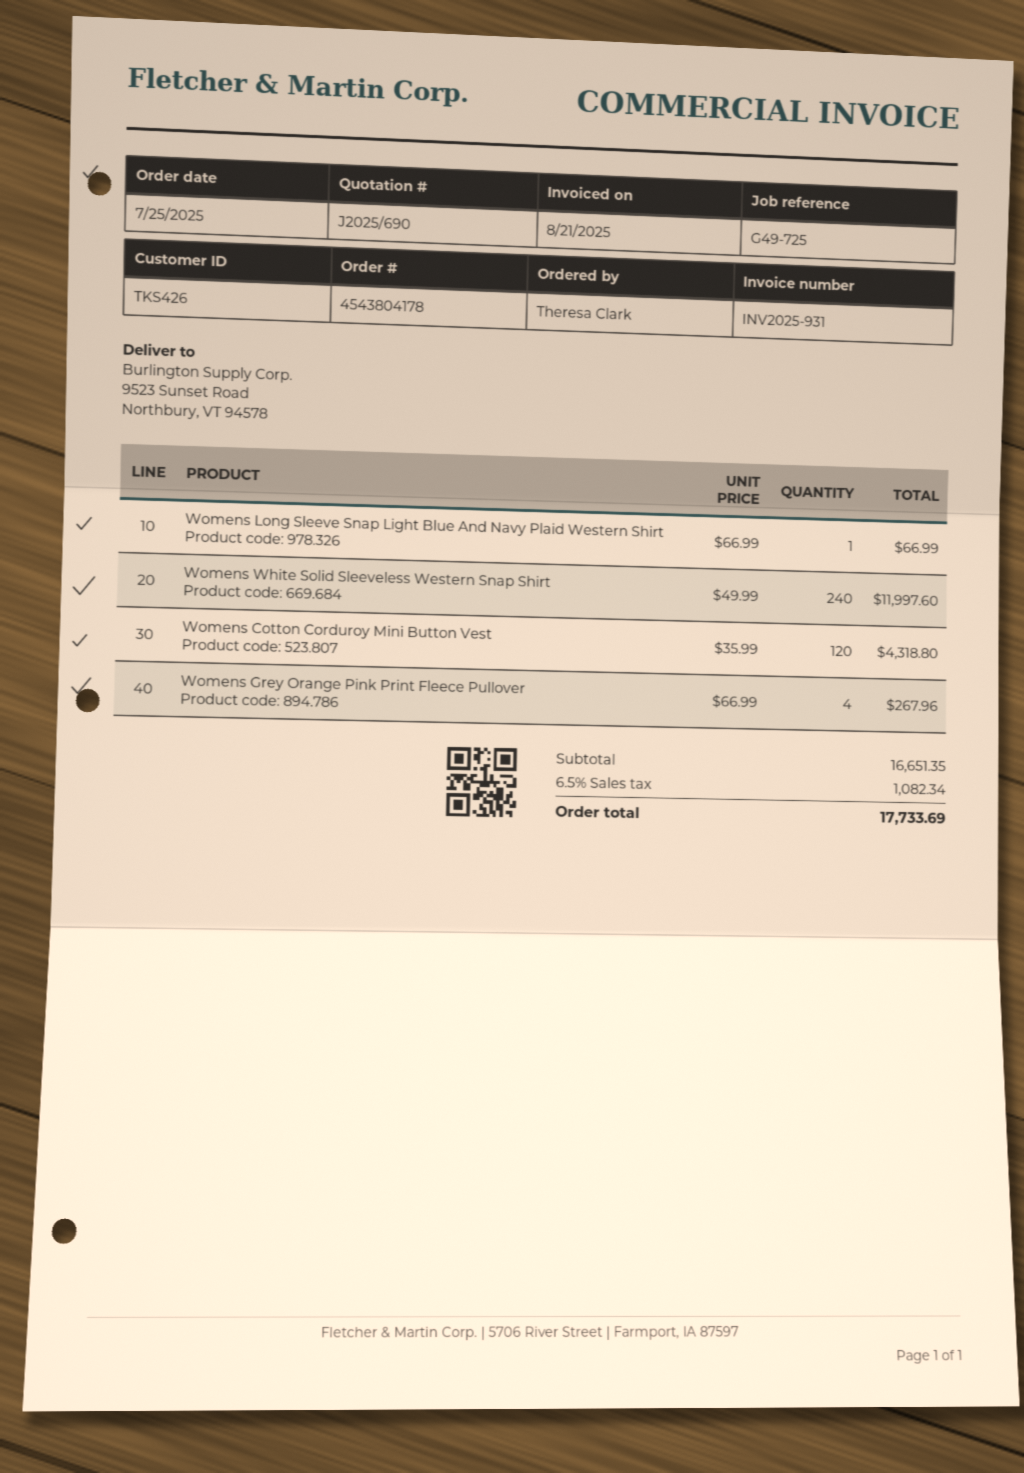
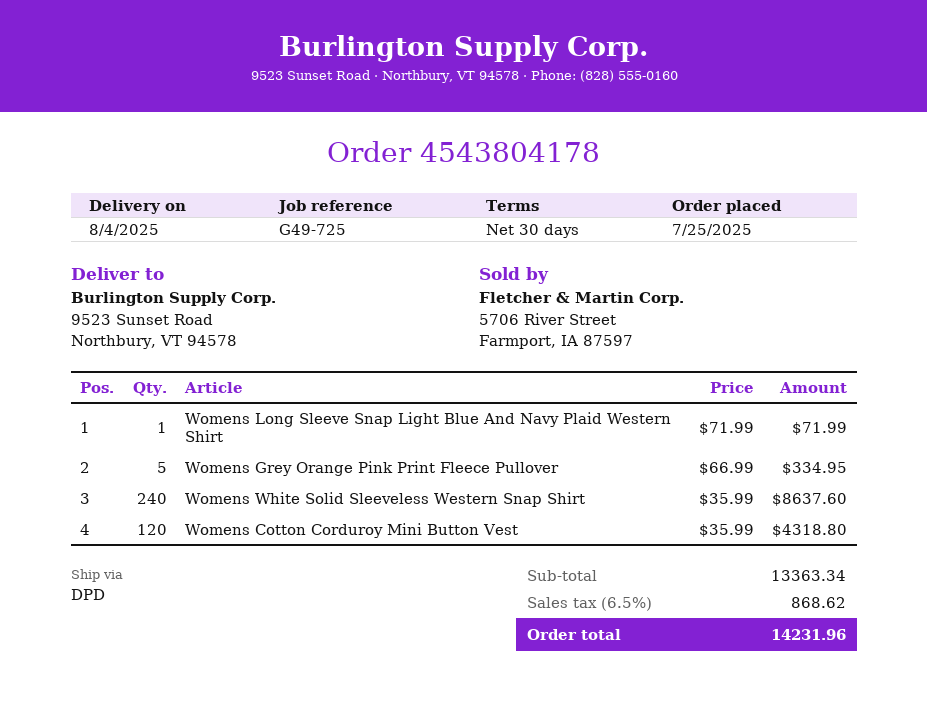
Womens Long Sleeve Snap Light Blue And Navy Plaid Western Shirt: 1 x 66.99 = 66.99 -> 1 x 71.99 = 71.99
Womens White Solid Sleeveless Western Snap Shirt: 240 x 49.99 = 11997.60 -> 240 x 35.99 = 8637.60
Womens Grey Orange Pink Print Fleece Pullover: 4 x 66.99 = 267.96 -> 5 x 66.99 = 334.95
subtotal: 16651.35 -> 13363.34
tax: 6.5% = 1082.34 -> 6.5% = 868.62
total: 17733.69 -> 14231.96

